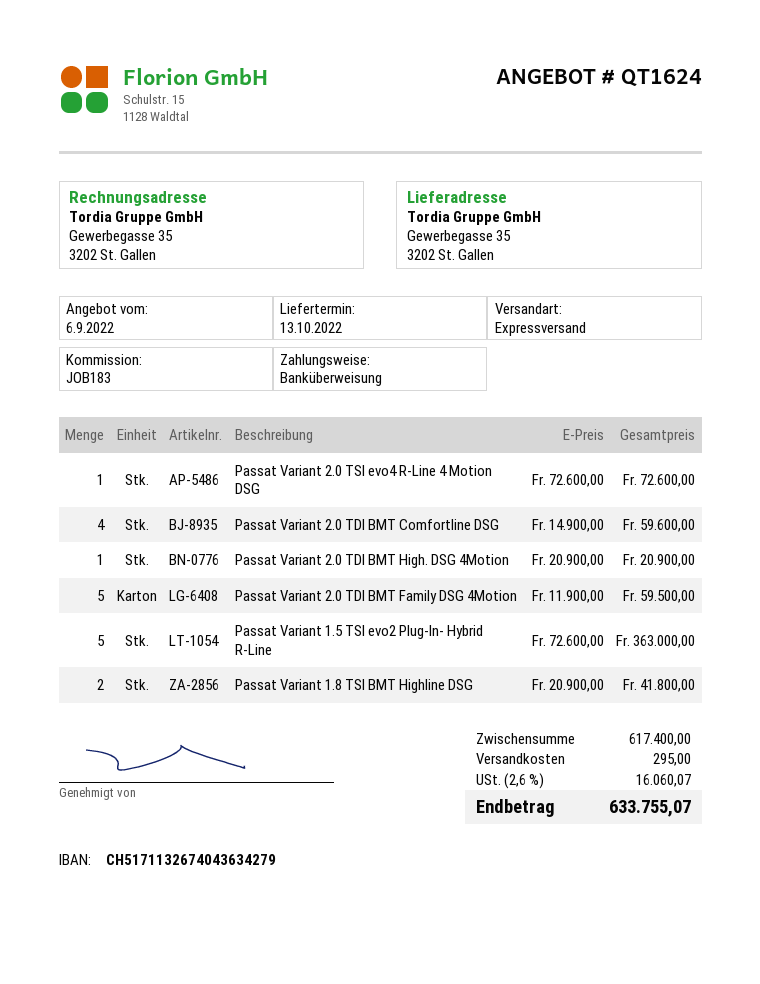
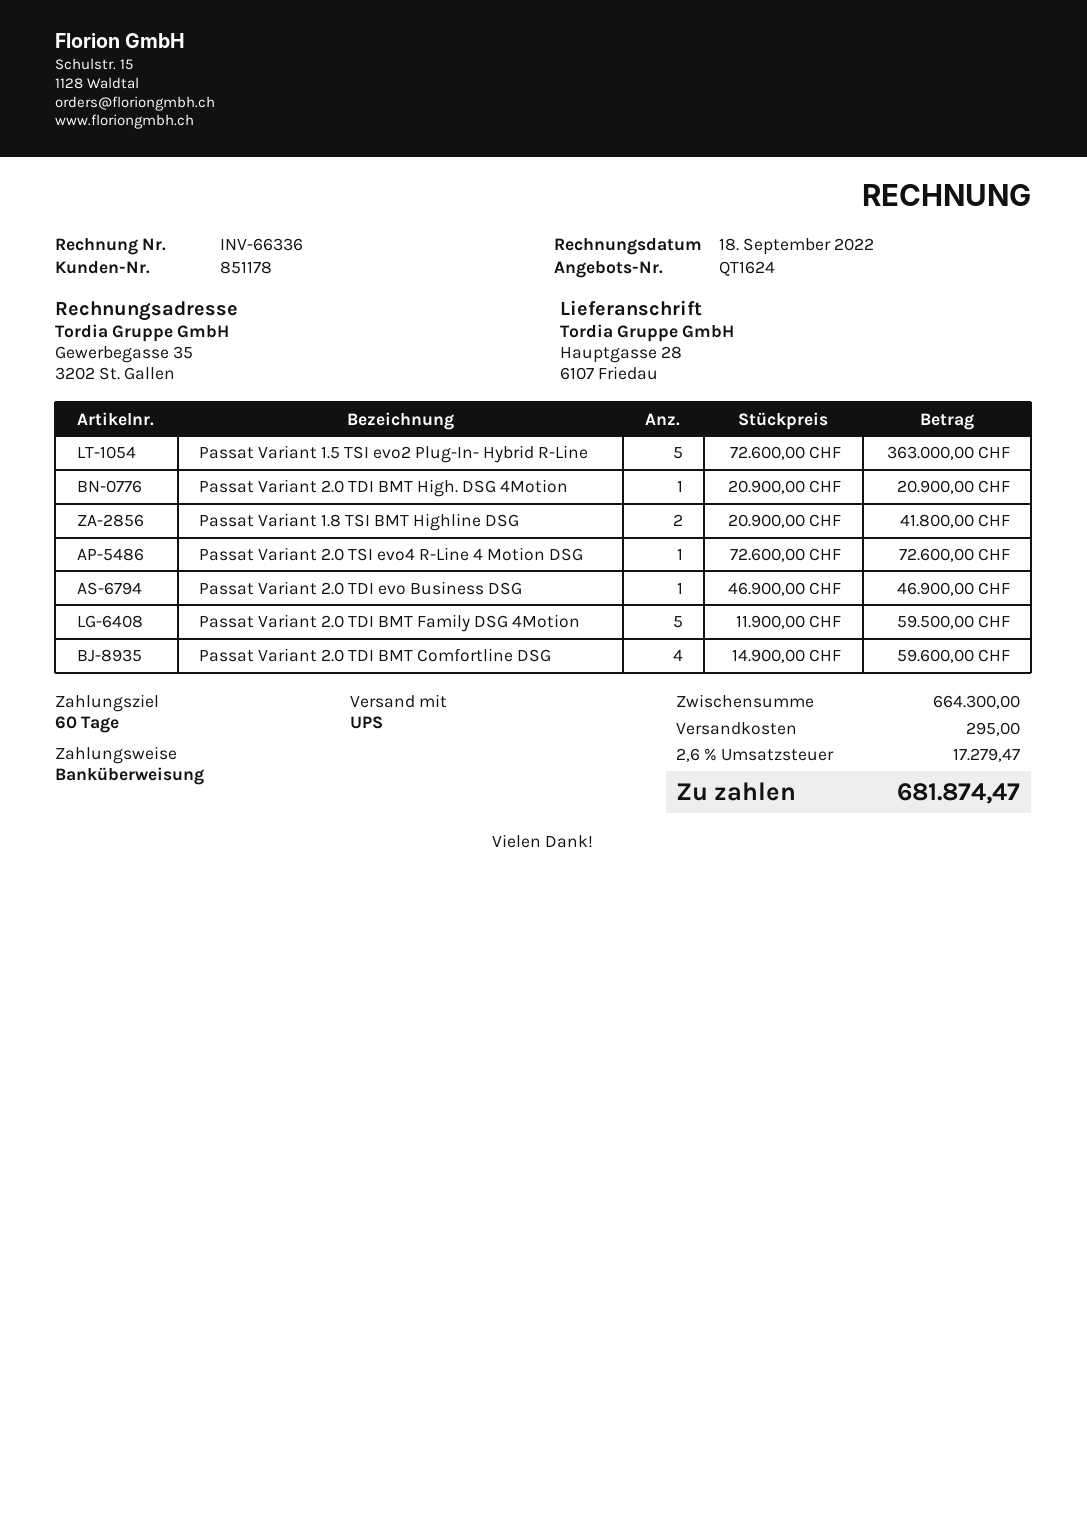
shipping method: express -> UPS
ship to: Gewerbegasse 35, 3202 St. Gallen -> Hauptgasse 28, 6107 Friedau
Passat Variant 2.0 TDI evo Business DSG: none -> 1 x 46900.00 = 46900.00
subtotal: 617400.00 -> 664300.00
tax: 2.6% = 16060.07 -> 2.6% = 17279.47
total: 633755.07 -> 681874.47

